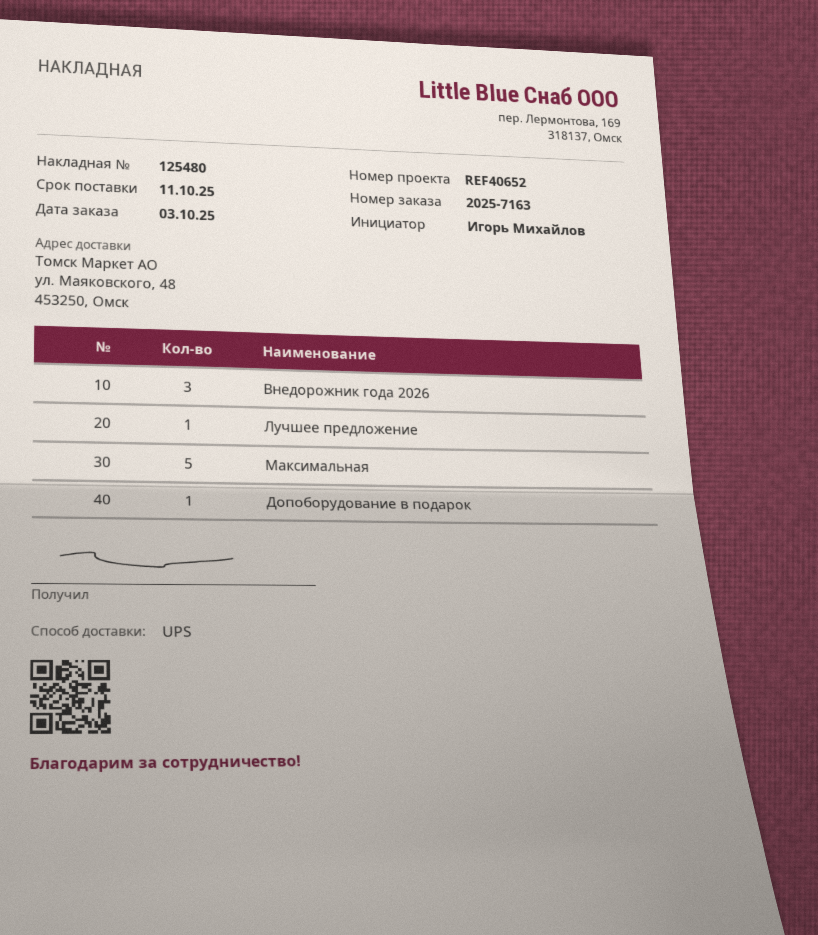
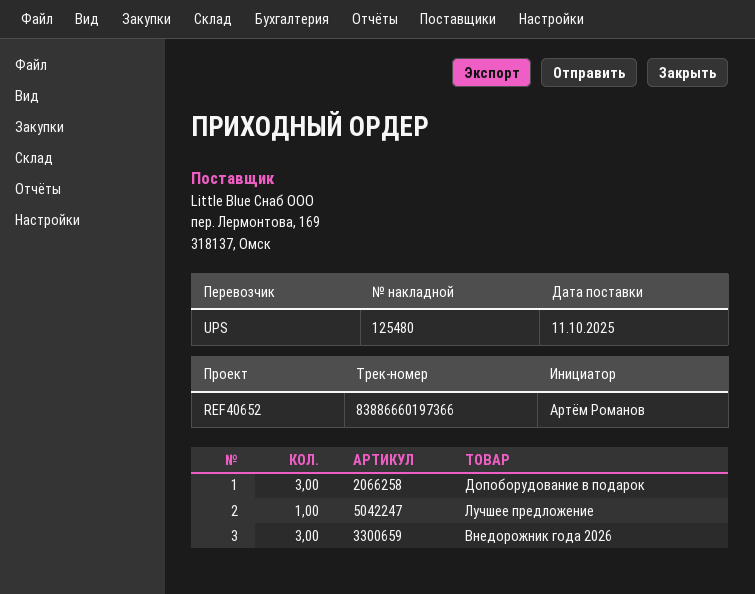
ordered by: Игорь Михайлов -> Артём Романов
Максимальная: 5 -> none
Допоборудование в подарок: 1 -> 3

